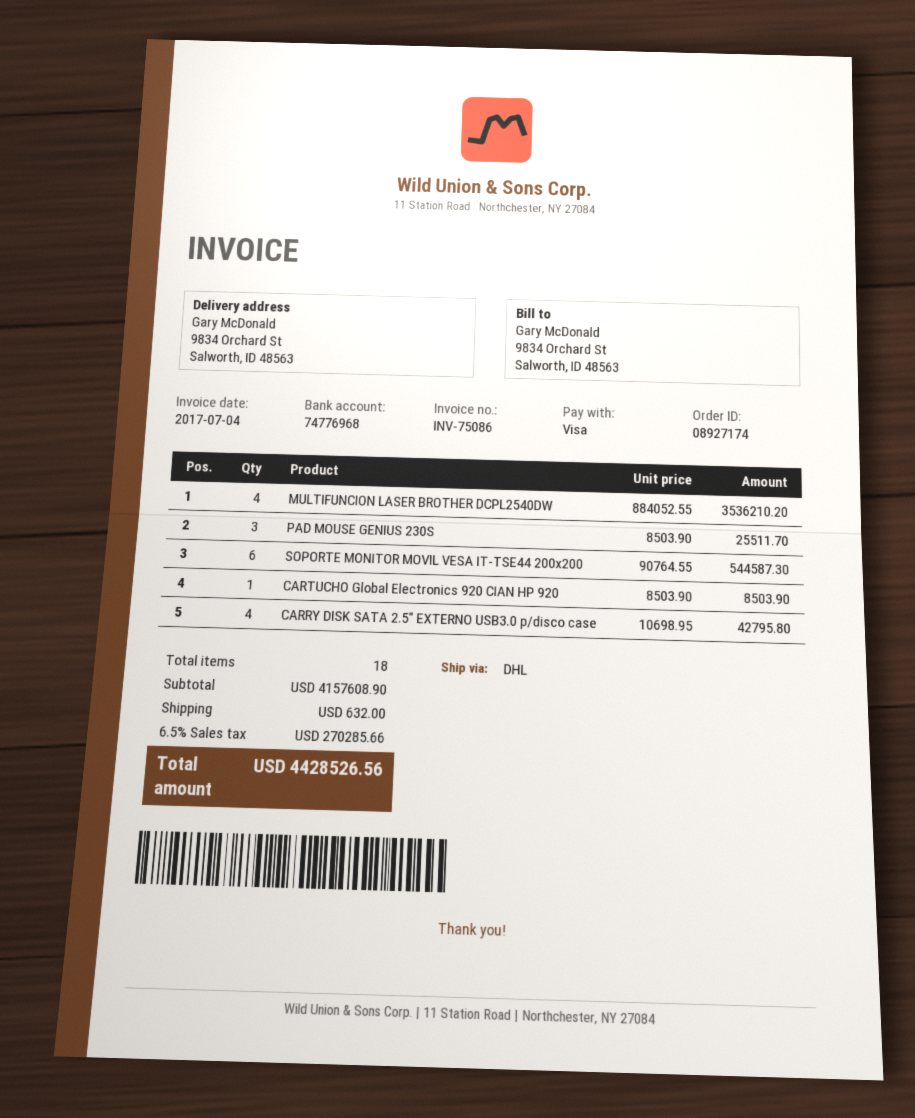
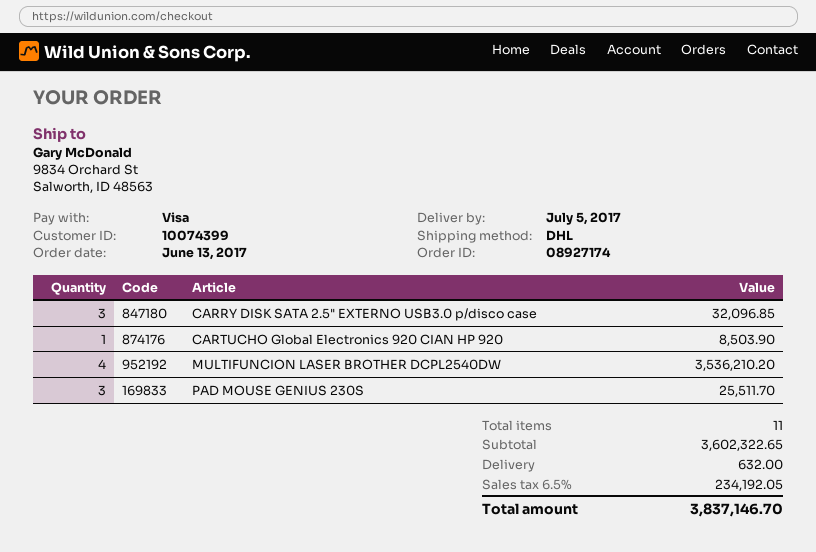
SOPORTE MONITOR MOVIL VESA IT-TSE44 200x200: 6 for 544587.30 -> none
CARRY DISK SATA 2.5" EXTERNO USB3.0 p/disco case: 4 for 42795.80 -> 3 for 32096.85
total quantity: 18 -> 11
subtotal: 4157608.90 -> 3602322.65
tax: 6.5% = 270285.66 -> 6.5% = 234192.05
total: 4428526.56 -> 3837146.70

